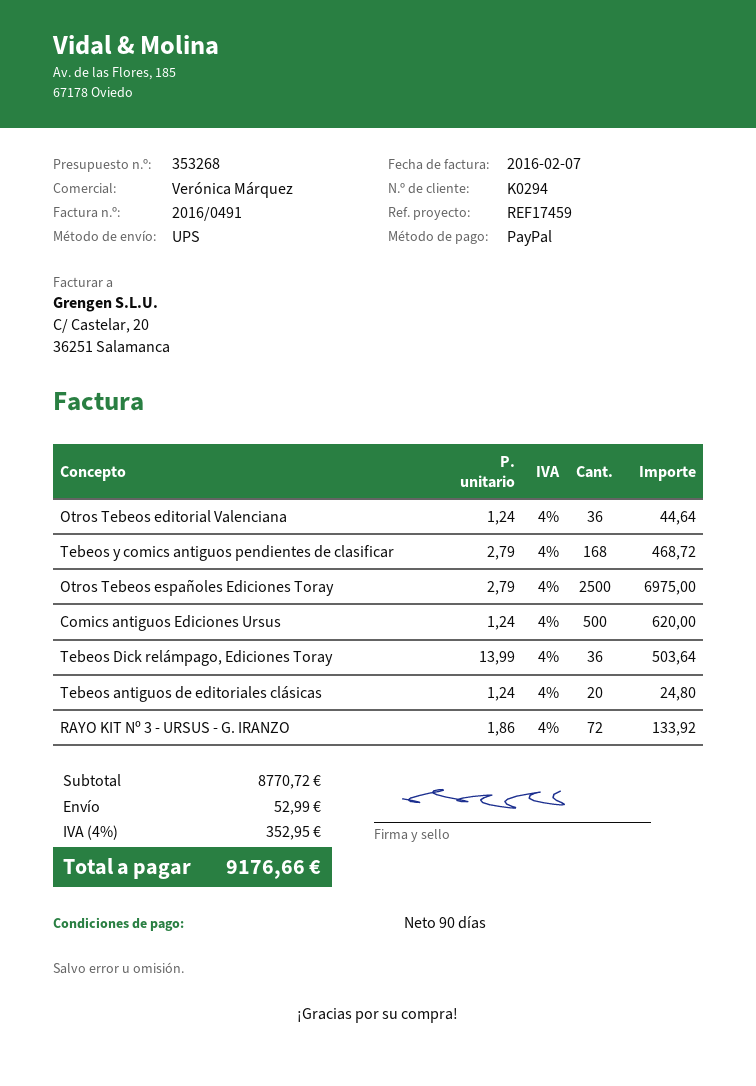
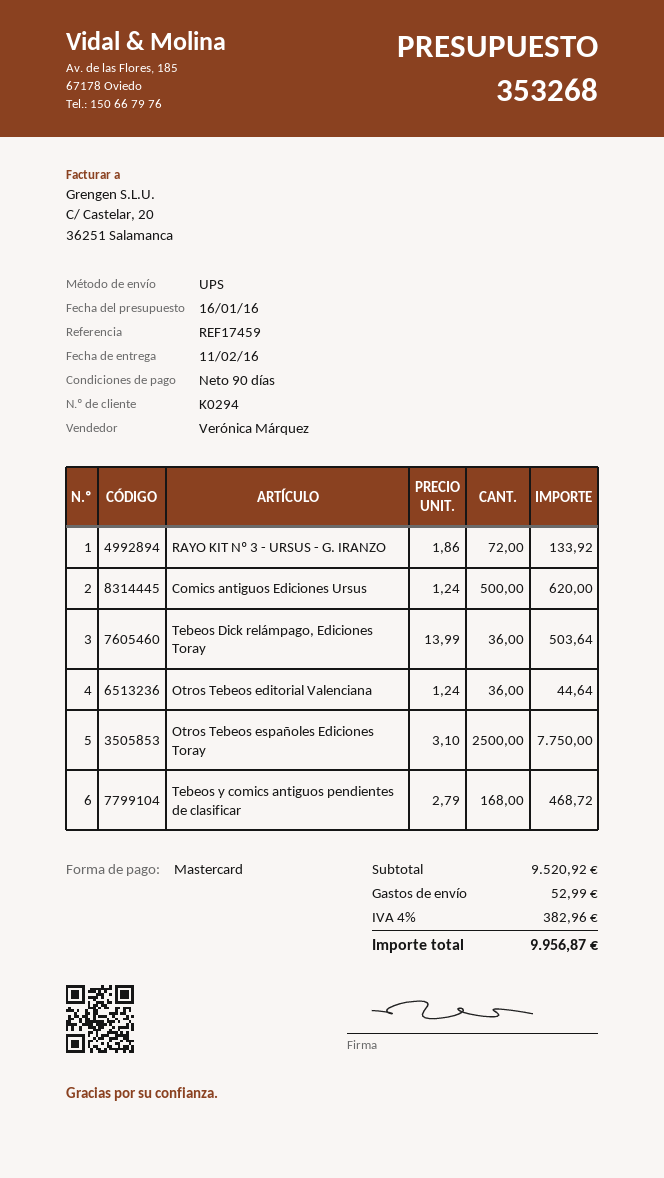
payment method: PayPal -> Mastercard
Otros Tebeos españoles Ediciones Toray: 2500 x 2.79 = 6975.00 -> 2500 x 3.10 = 7750.00
Tebeos antiguos de editoriales clásicas: 20 x 1.24 = 24.80 -> none
subtotal: 8770.72 -> 9520.92
tax: 4% = 352.95 -> 4% = 382.96
total: 9176.66 -> 9956.87

